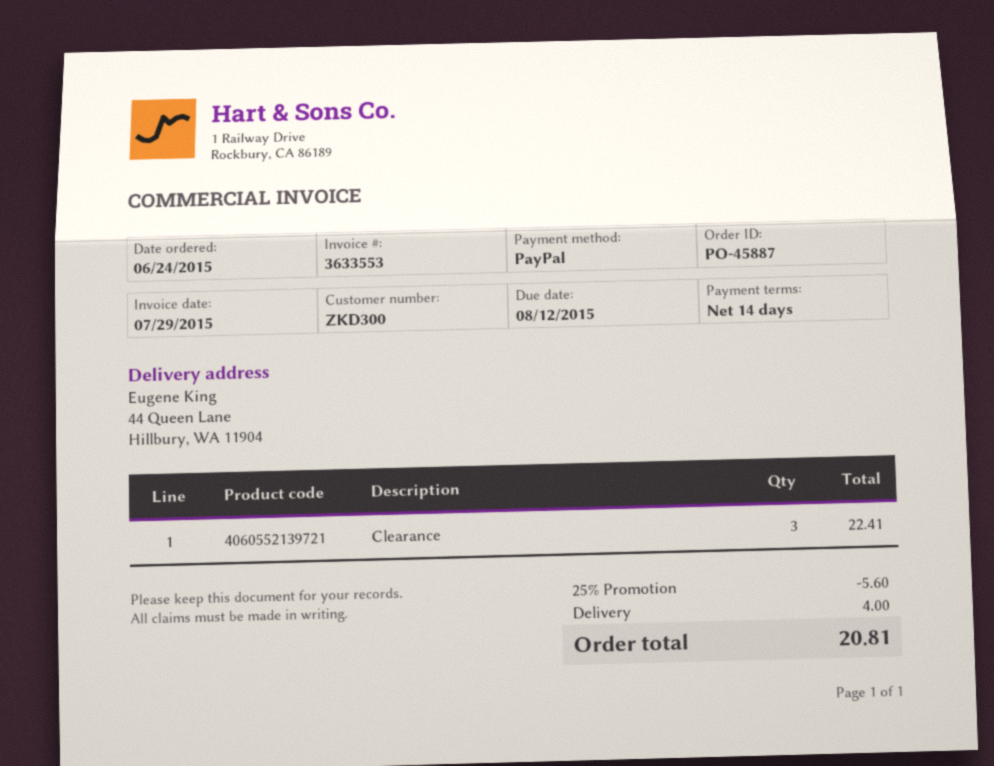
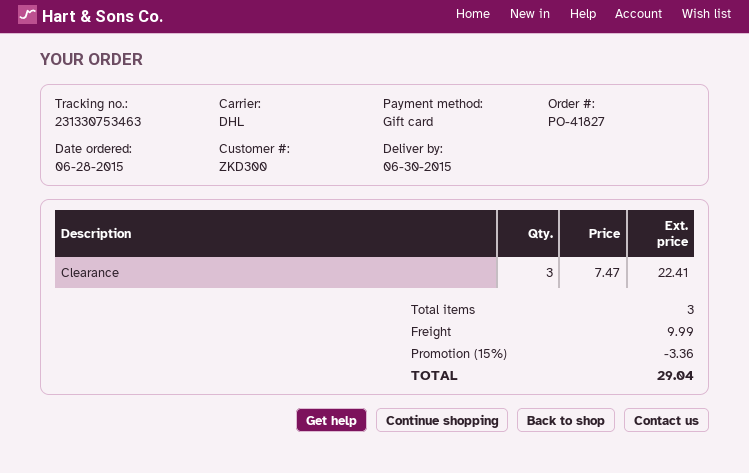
order number: PO-45887 -> PO-41827
order date: 2015-06-24 -> 2015-06-28
payment method: PayPal -> gift card
discount: 25% = 5.60 -> 15% = 3.36
shipping: 4.00 -> 9.99
total: 20.81 -> 29.04

